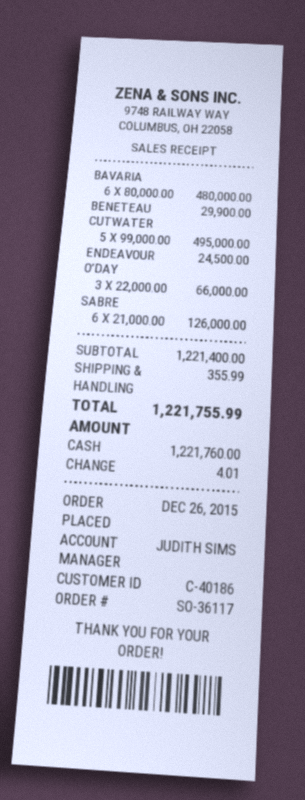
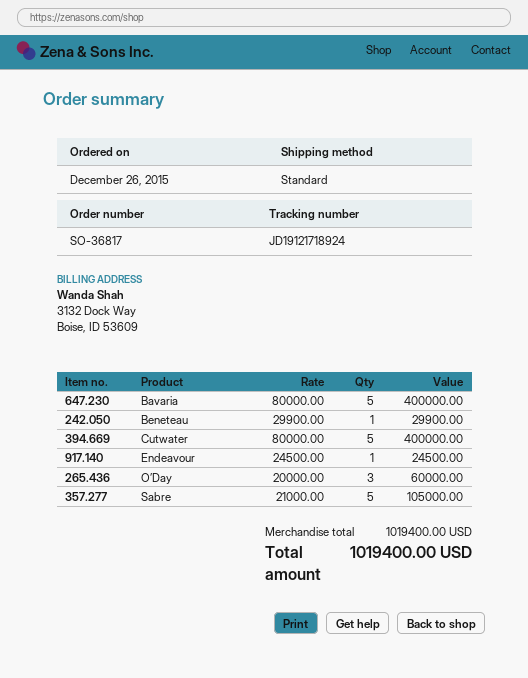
order number: SO-36117 -> SO-36817
BAVARIA: 6 x 80000.00 = 480000.00 -> 5 x 80000.00 = 400000.00
CUTWATER: 5 x 99000.00 = 495000.00 -> 5 x 80000.00 = 400000.00
O’DAY: 3 x 22000.00 = 66000.00 -> 3 x 20000.00 = 60000.00
SABRE: 6 x 21000.00 = 126000.00 -> 5 x 21000.00 = 105000.00
subtotal: 1221400.00 -> 1019400.00
shipping: 355.99 -> none
total: 1221755.99 -> 1019400.00

